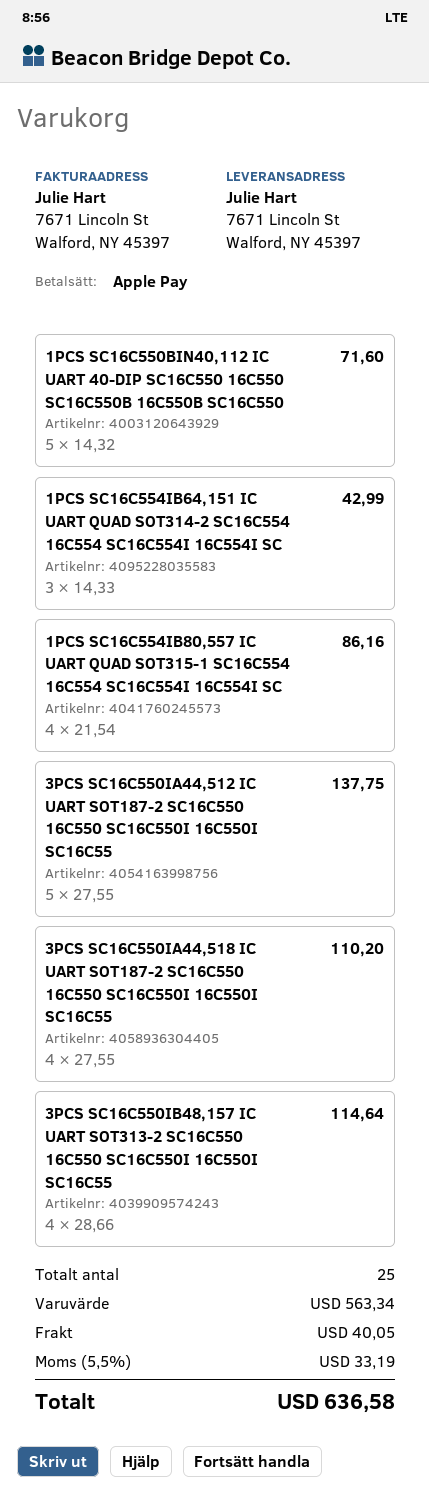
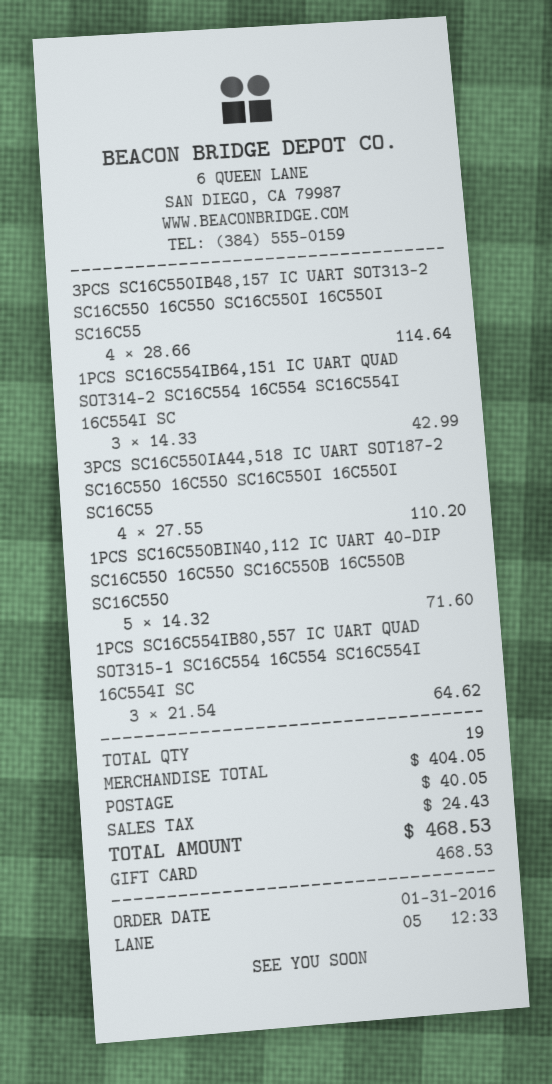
payment method: Apple Pay -> gift card
1PCS SC16C554IB80,557 IC UART QUAD SOT315-1 SC16C554 16C554 SC16C554I 16C554I SC: 4 x 21.54 = 86.16 -> 3 x 21.54 = 64.62
3PCS SC16C550IA44,512 IC UART SOT187-2 SC16C550 16C550 SC16C550I 16C550I SC16C55: 5 x 27.55 = 137.75 -> none
total quantity: 25 -> 19
subtotal: 563.34 -> 404.05
tax: 33.19 -> 24.43
total: 636.58 -> 468.53

